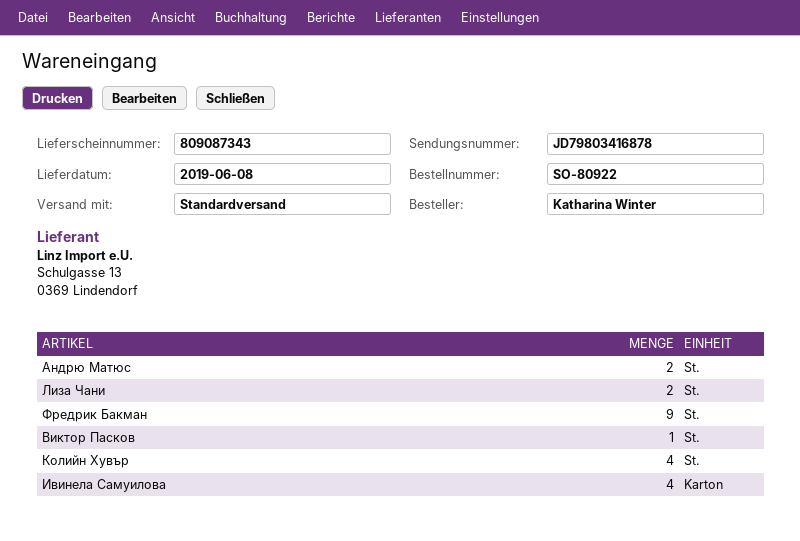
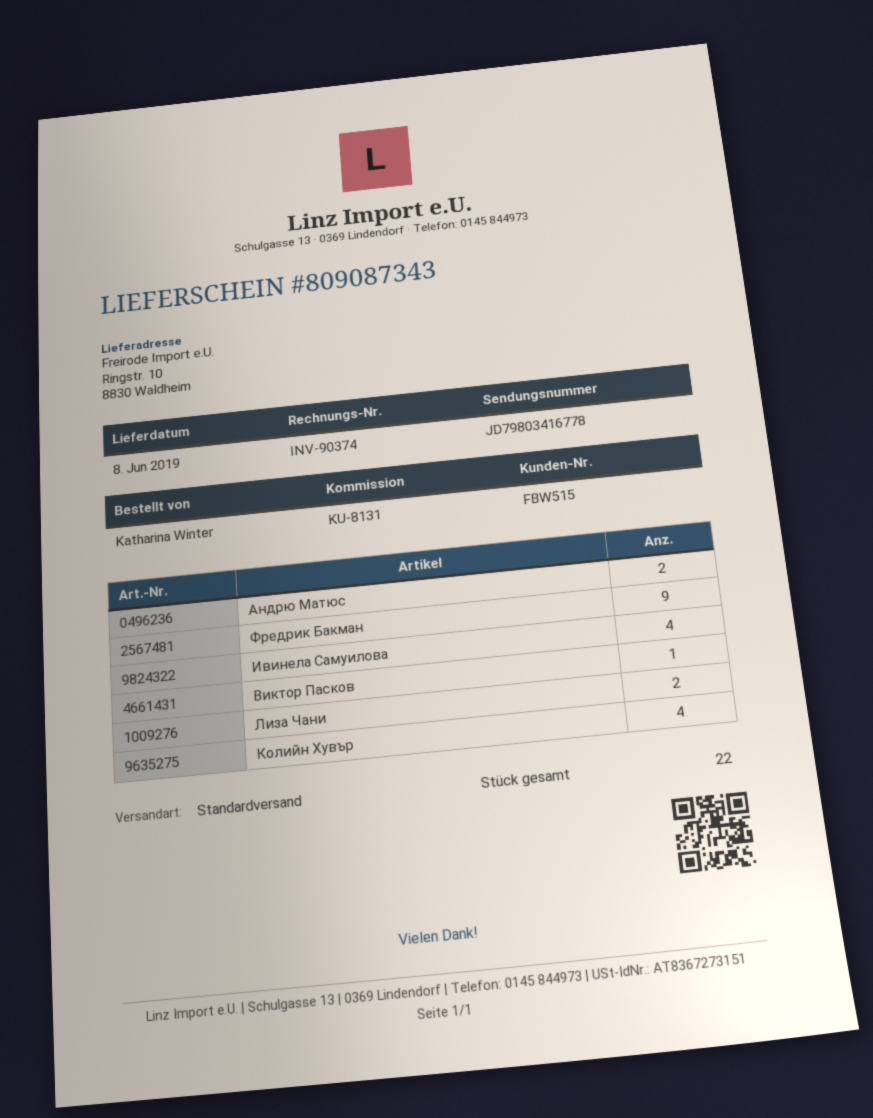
tracking number: JD79803416878 -> JD79803416778

